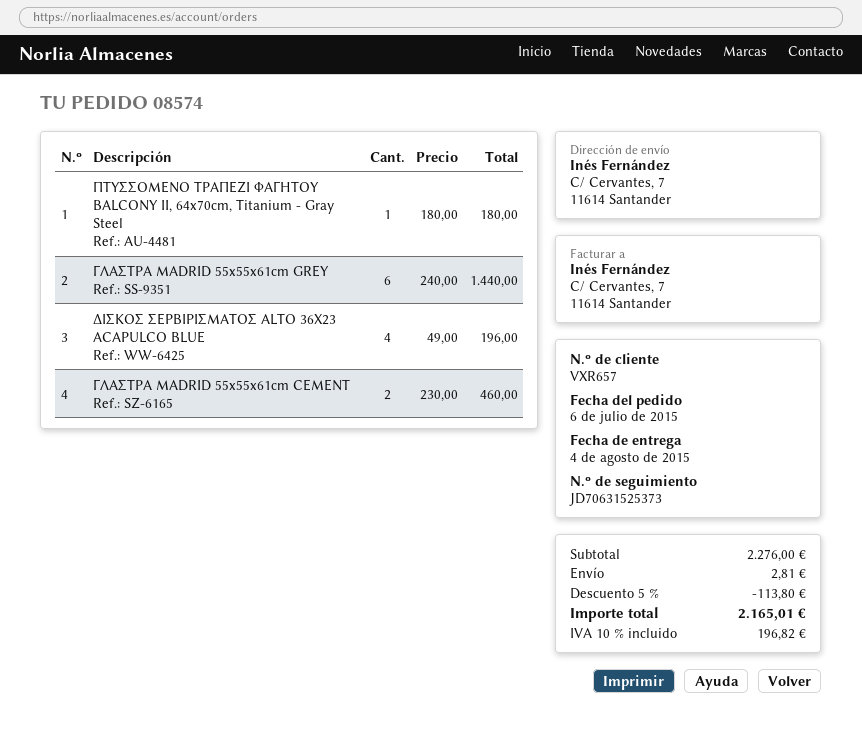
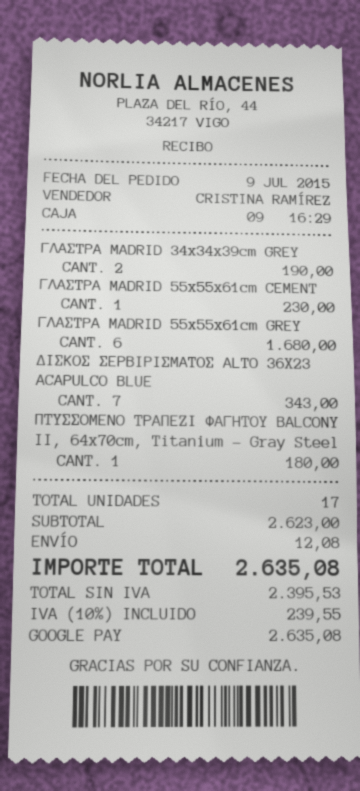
order date: 2015-07-06 -> 2015-07-09
ΓΛΑΣΤΡΑ MADRID 55x55x61cm GREY: 6 for 1440.00 -> 6 for 1680.00
ΔΙΣΚΟΣ ΣΕΡΒΙΡΙΣΜΑΤΟΣ ALTO 36X23 ACAPULCO BLUE: 4 for 196.00 -> 7 for 343.00
ΓΛΑΣΤΡΑ MADRID 55x55x61cm CEMENT: 2 for 460.00 -> 1 for 230.00
ΓΛΑΣΤΡΑ MADRID 34x34x39cm GREY: none -> 2 for 190.00
subtotal: 2276.00 -> 2623.00
discount: 5% = 113.80 -> none
shipping: 2.81 -> 12.08
tax: 10% = 196.82 -> 10% = 239.55
total: 2165.01 -> 2635.08

